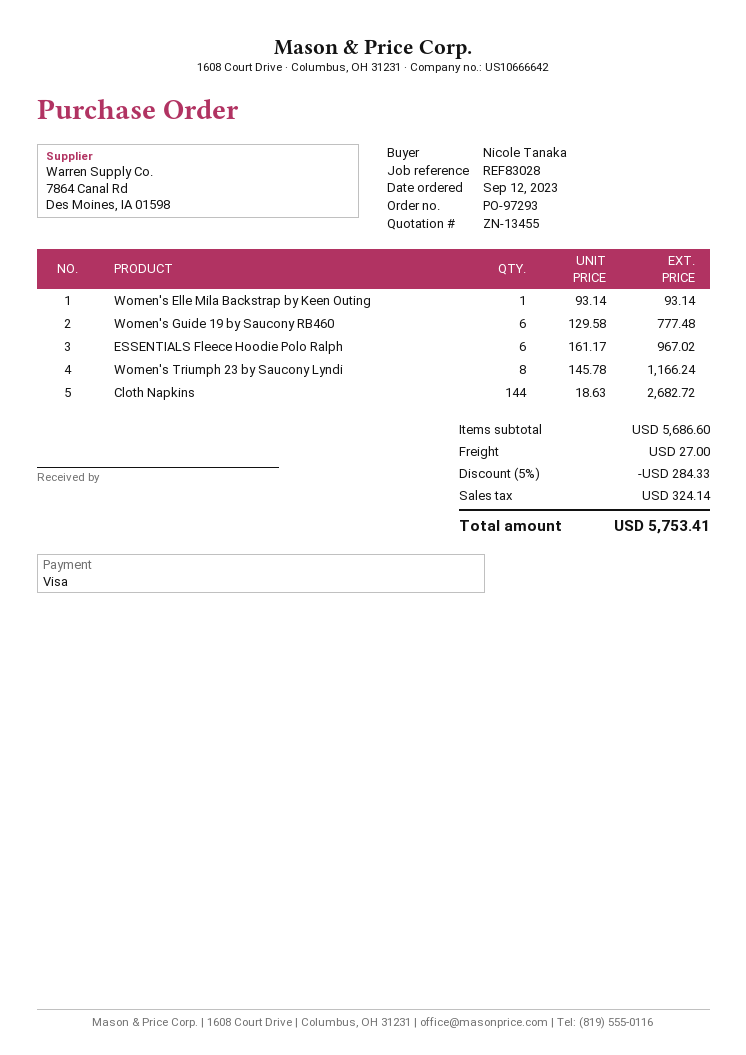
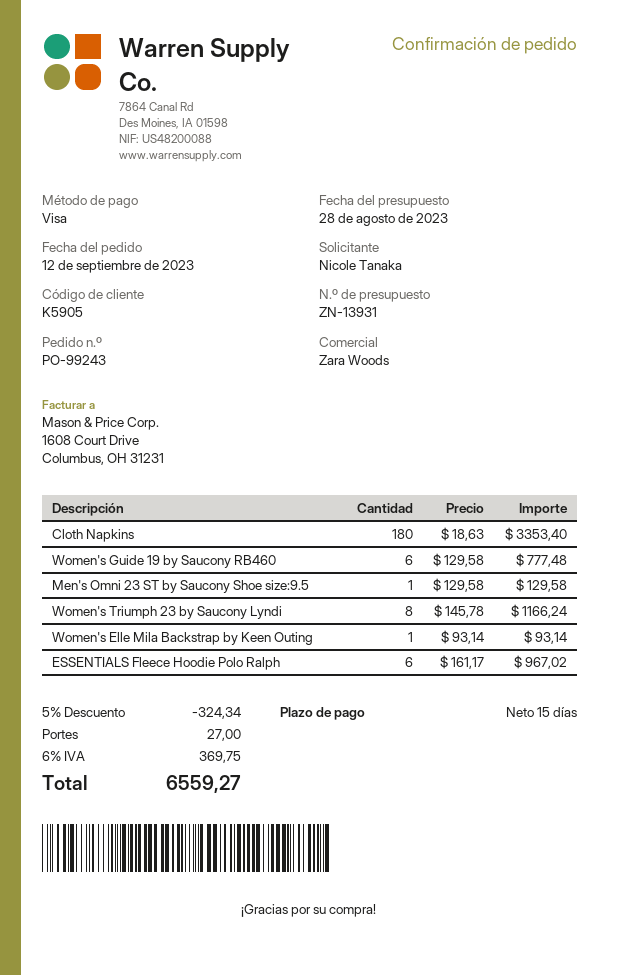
quote number: ZN-13455 -> ZN-13931
order number: PO-97293 -> PO-99243
Cloth Napkins: 144 x 18.63 = 2682.72 -> 180 x 18.63 = 3353.40
Men's Omni 23 ST by Saucony Shoe size:9.5: none -> 1 x 129.58 = 129.58
discount: 5% = 284.33 -> 5% = 324.34
tax: 324.14 -> 369.75
total: 5753.41 -> 6559.27

